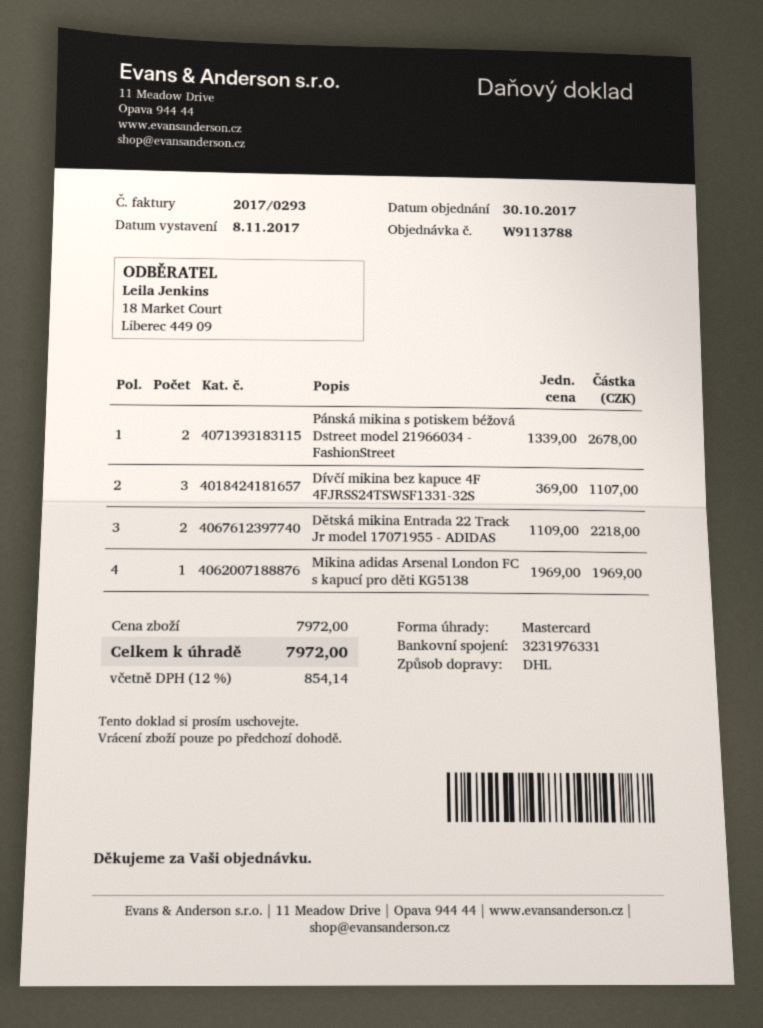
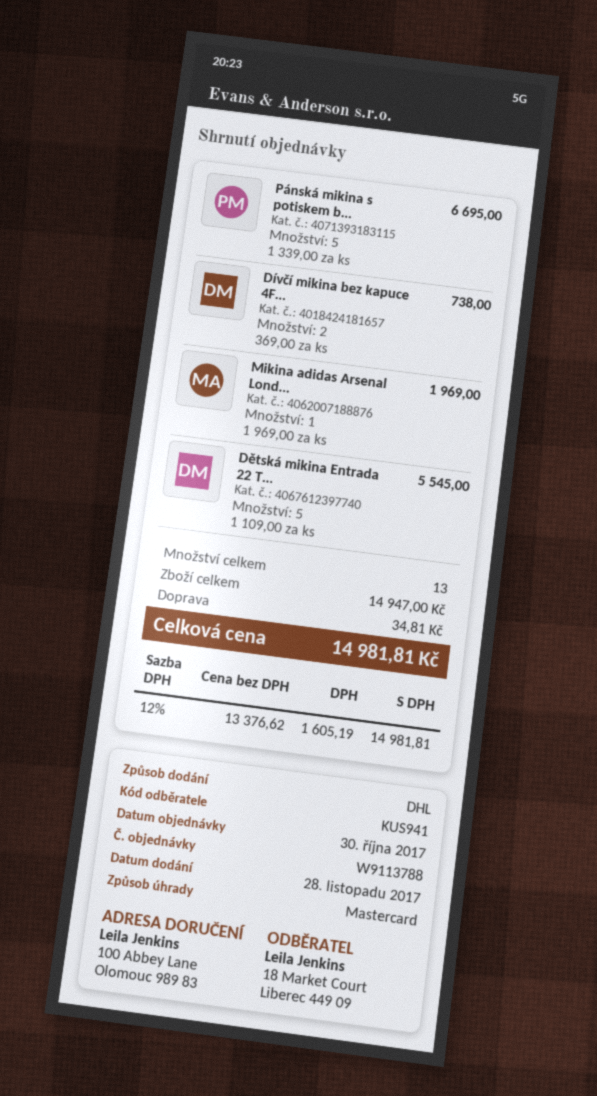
Pánská mikina s potiskem béžová Dstreet model 21966034 - FashionStreet: 2 x 1339.00 = 2678.00 -> 5 x 1339.00 = 6695.00
Dívčí mikina bez kapuce 4F 4FJRSS24TSWSF1331-32S: 3 x 369.00 = 1107.00 -> 2 x 369.00 = 738.00
Dětská mikina Entrada 22 Track Jr model 17071955 - ADIDAS: 2 x 1109.00 = 2218.00 -> 5 x 1109.00 = 5545.00
subtotal: 7972.00 -> 14947.00
shipping: none -> 34.81
tax: 12% = 854.14 -> 12% = 1605.19
total: 7972.00 -> 14981.81

